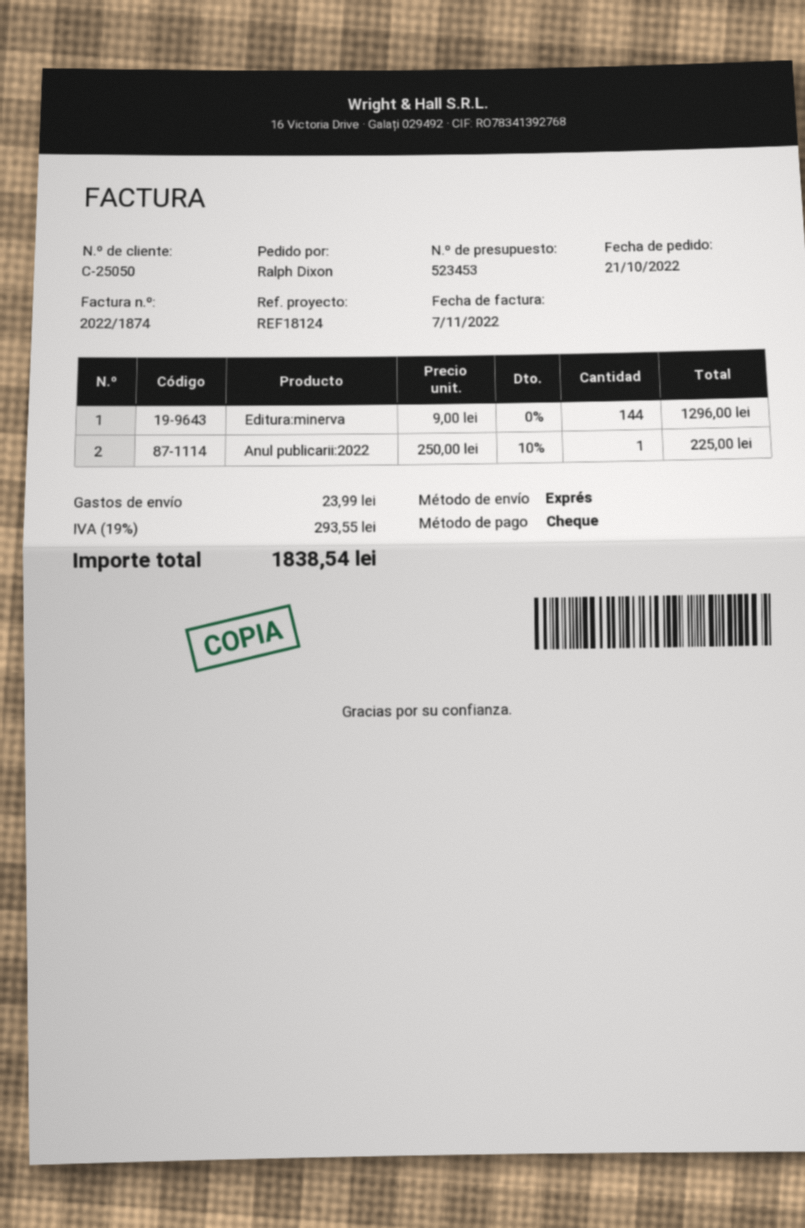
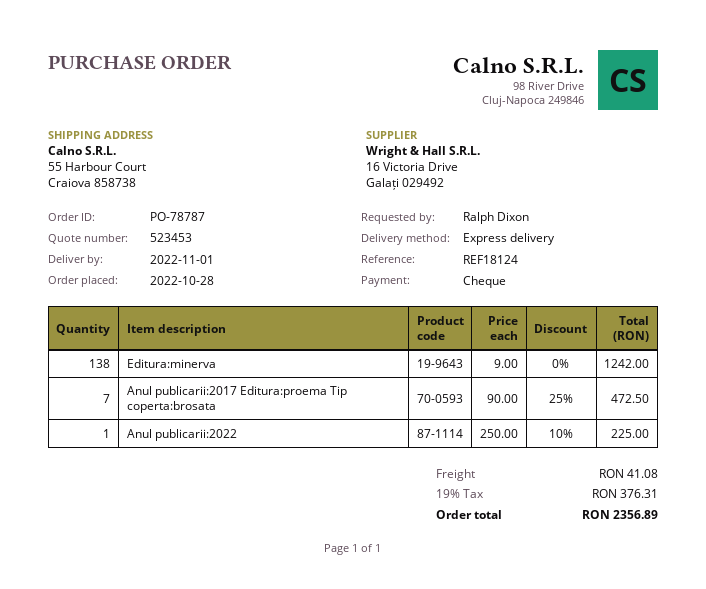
order date: 2022-10-21 -> 2022-10-28
Editura:minerva: 144 x 9.00 = 1296.00 -> 138 x 9.00 = 1242.00
Anul publicarii:2017 Editura:proema Tip coperta:brosata: none -> 7 x 90.00 - 25% = 472.50
shipping: 23.99 -> 41.08
tax: 19% = 293.55 -> 19% = 376.31
total: 1838.54 -> 2356.89

